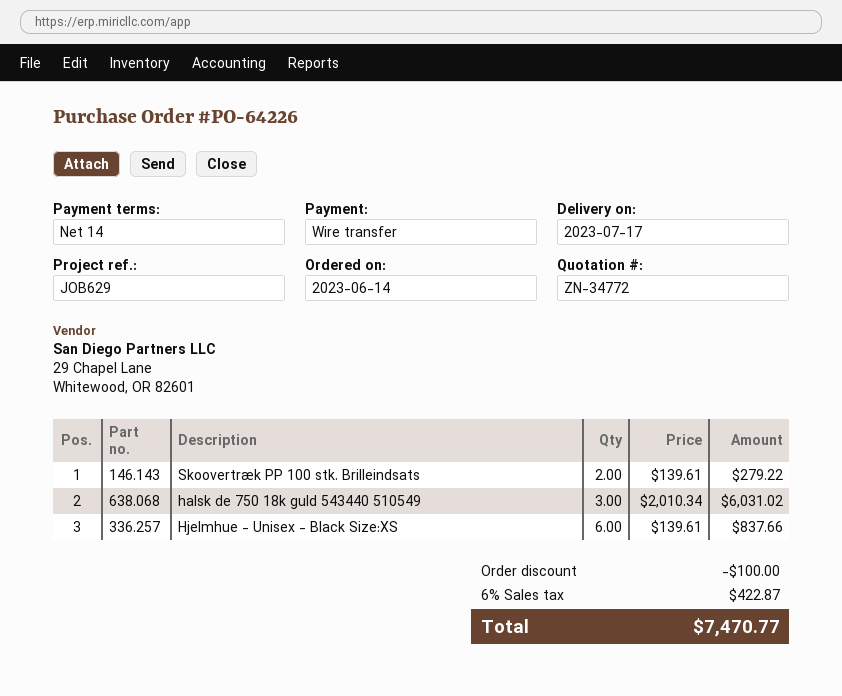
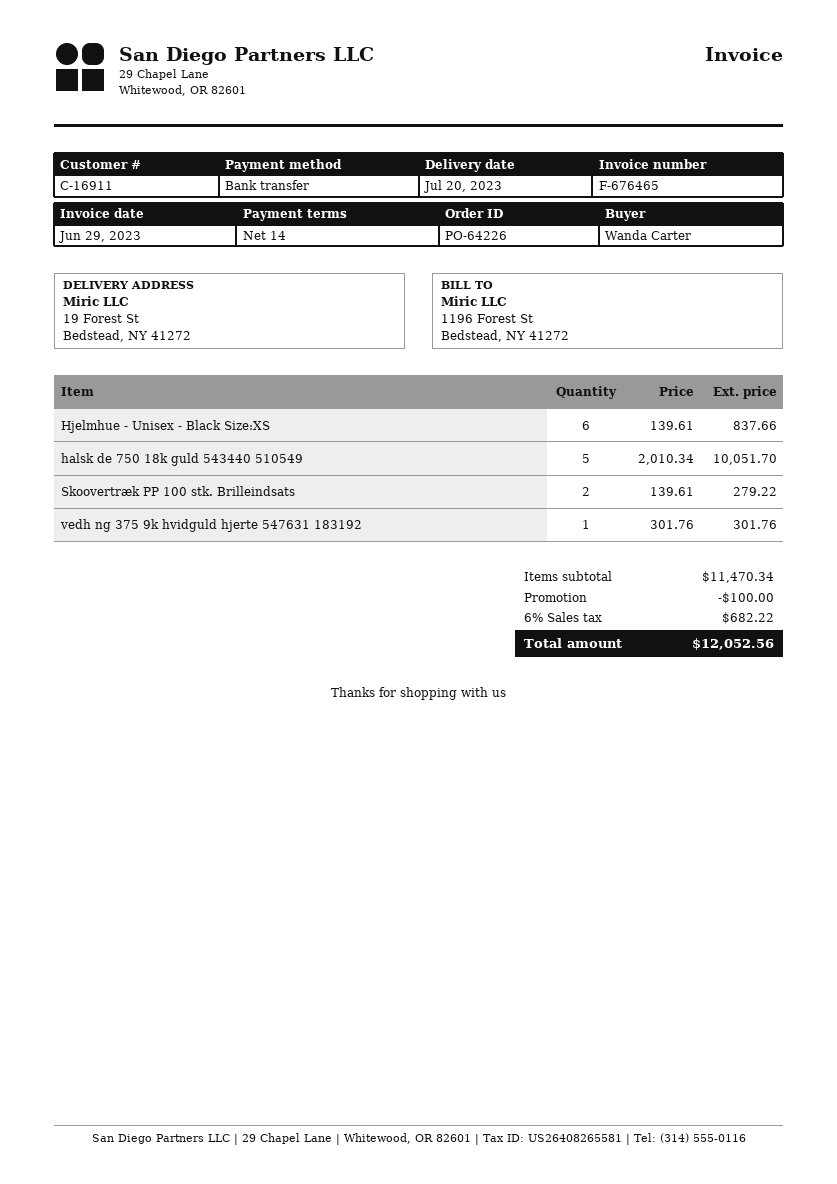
delivery date: 2023-07-17 -> 2023-07-20
halsk de 750 18k guld 543440 510549: 3 x 2010.34 = 6031.02 -> 5 x 2010.34 = 10051.70
vedh ng 375 9k hvidguld hjerte 547631 183192: none -> 1 x 301.76 = 301.76
tax: 6% = 422.87 -> 6% = 682.22
total: 7470.77 -> 12052.56

